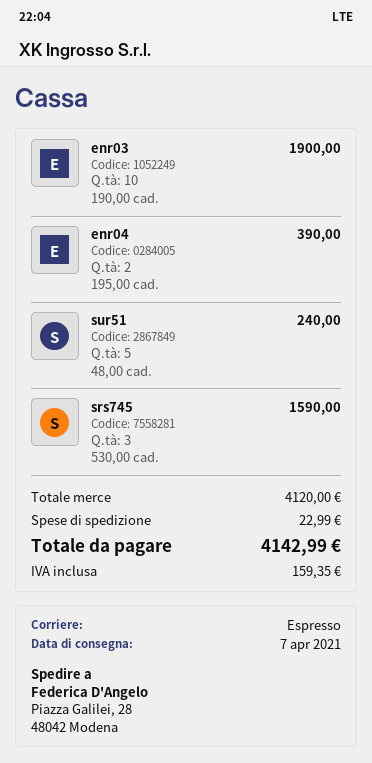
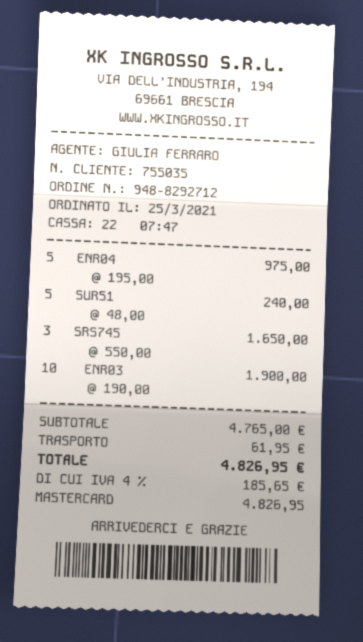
enr04: 2 x 195.00 = 390.00 -> 5 x 195.00 = 975.00
srs745: 3 x 530.00 = 1590.00 -> 3 x 550.00 = 1650.00
subtotal: 4120.00 -> 4765.00
shipping: 22.99 -> 61.95
tax: 159.35 -> 185.65
total: 4142.99 -> 4826.95

